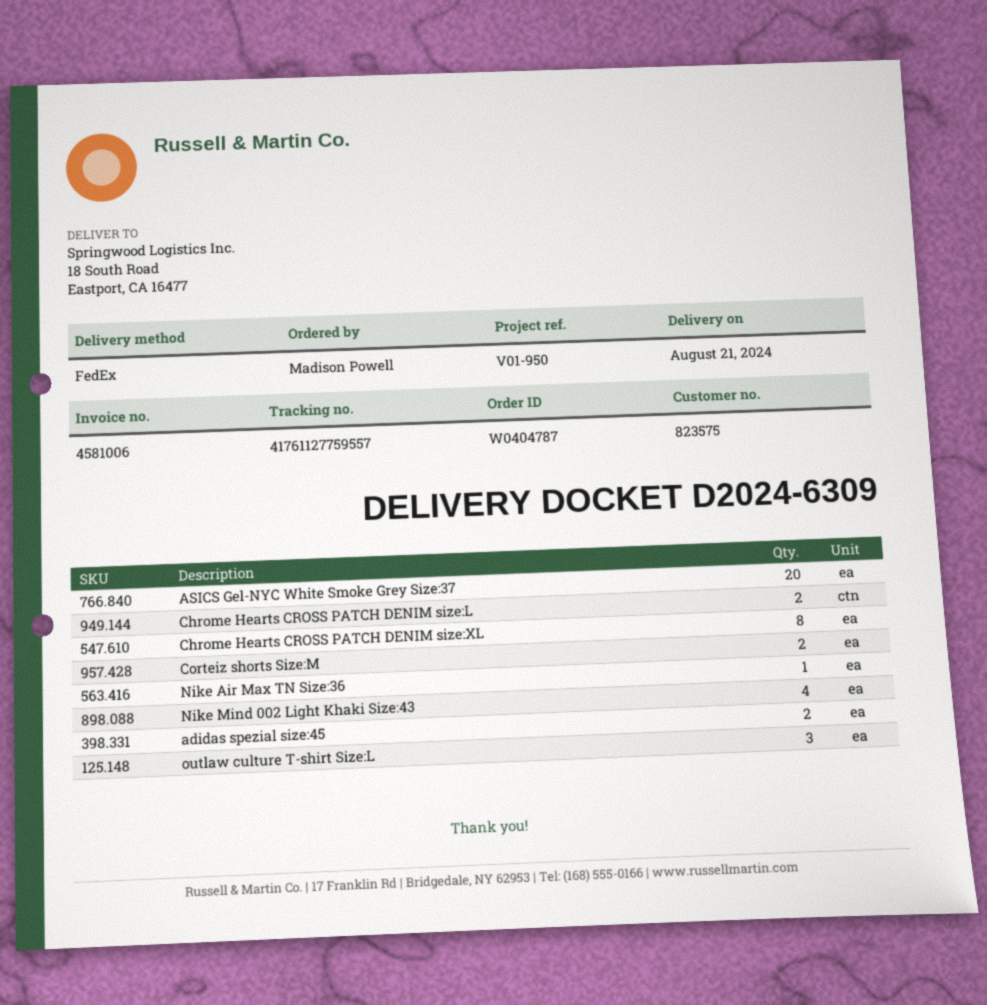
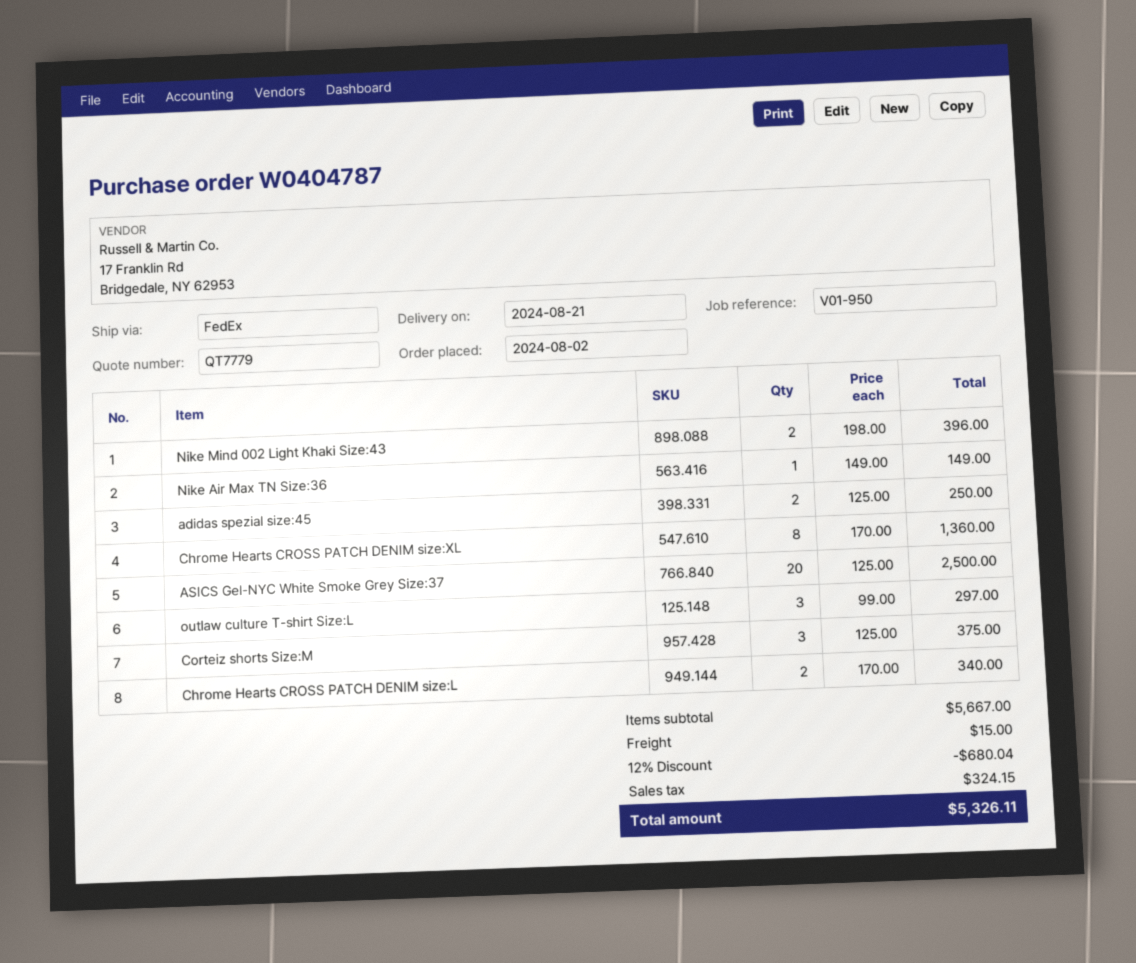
Corteiz shorts Size:M: 2 -> 3
Nike Mind 002 Light Khaki Size:43: 4 -> 2

